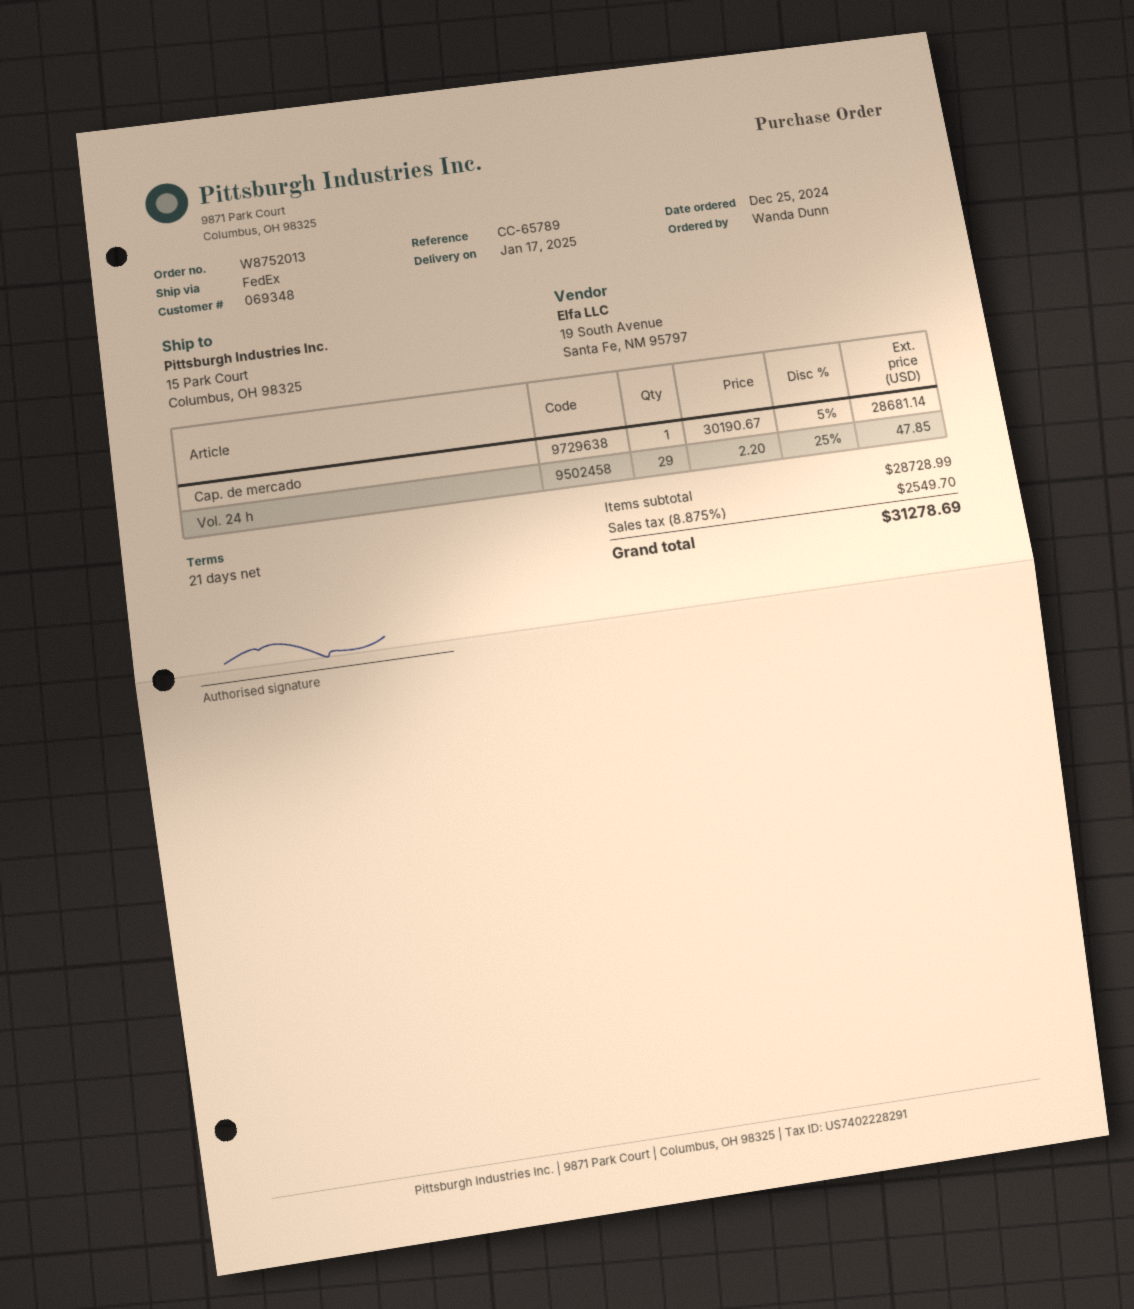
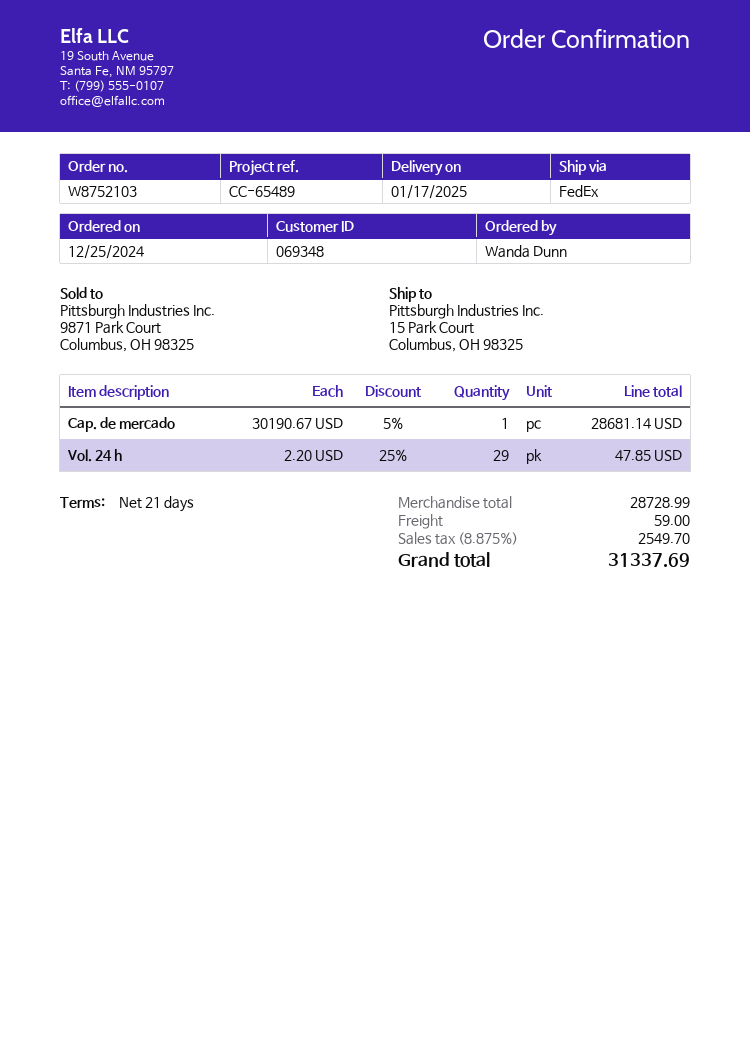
order number: W8752013 -> W8752103
reference: CC-65789 -> CC-65489
shipping: none -> 59.00
total: 31278.69 -> 31337.69

